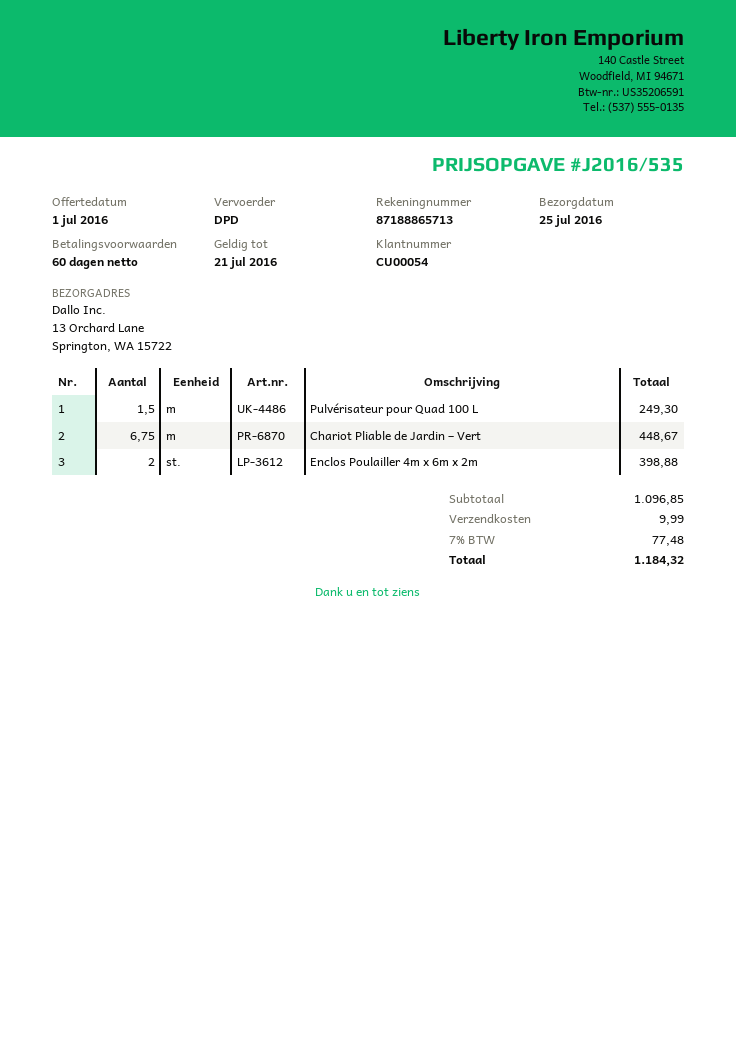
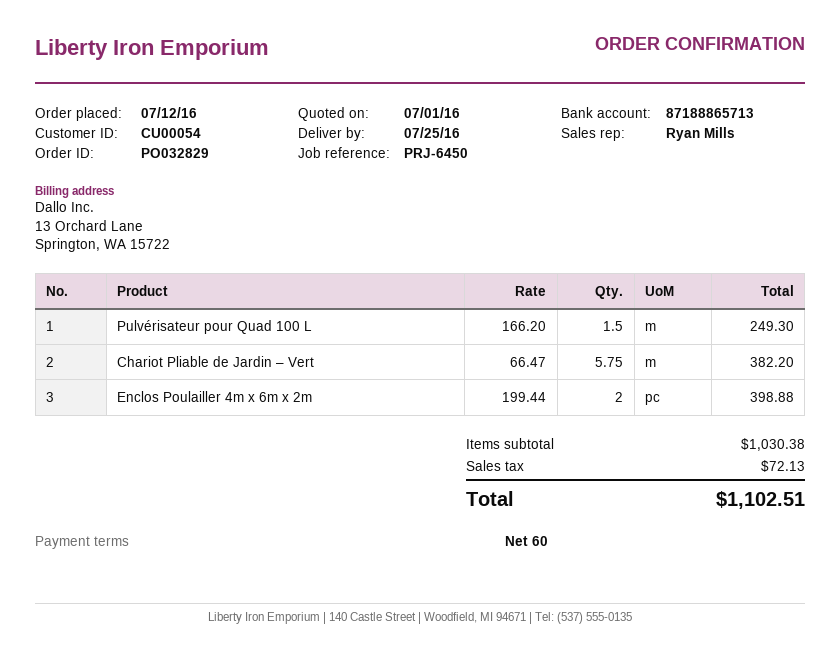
Chariot Pliable de Jardin – Vert: 6.75 for 448.67 -> 5.75 for 382.20
subtotal: 1096.85 -> 1030.38
shipping: 9.99 -> none
tax: 77.48 -> 72.13
total: 1184.32 -> 1102.51

